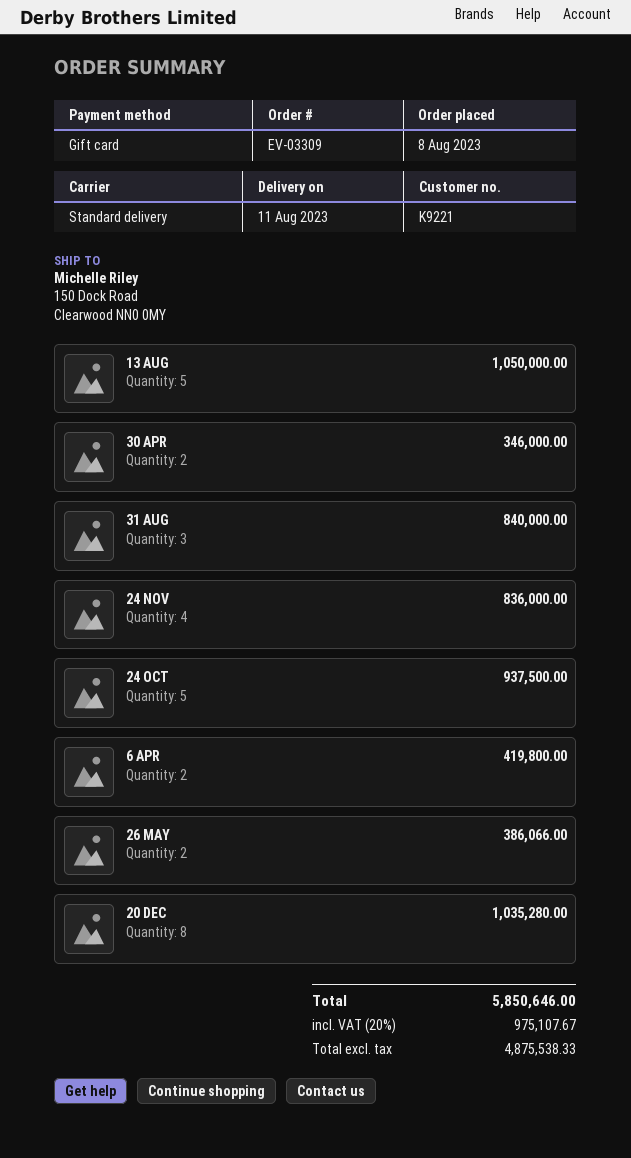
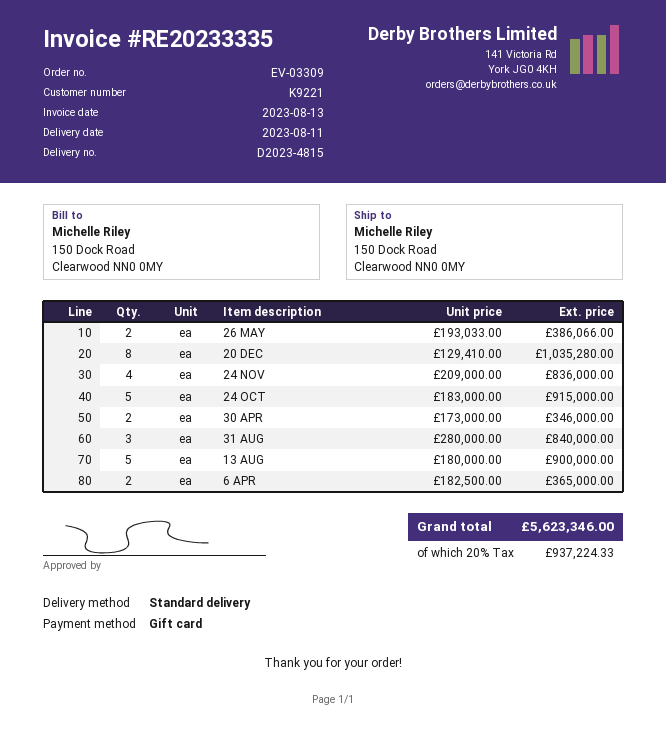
13 AUG: 5 for 1050000.00 -> 5 for 900000.00
24 OCT: 5 for 937500.00 -> 5 for 915000.00
6 APR: 2 for 419800.00 -> 2 for 365000.00
tax: 20% = 975107.67 -> 20% = 937224.33
total: 5850646.00 -> 5623346.00

